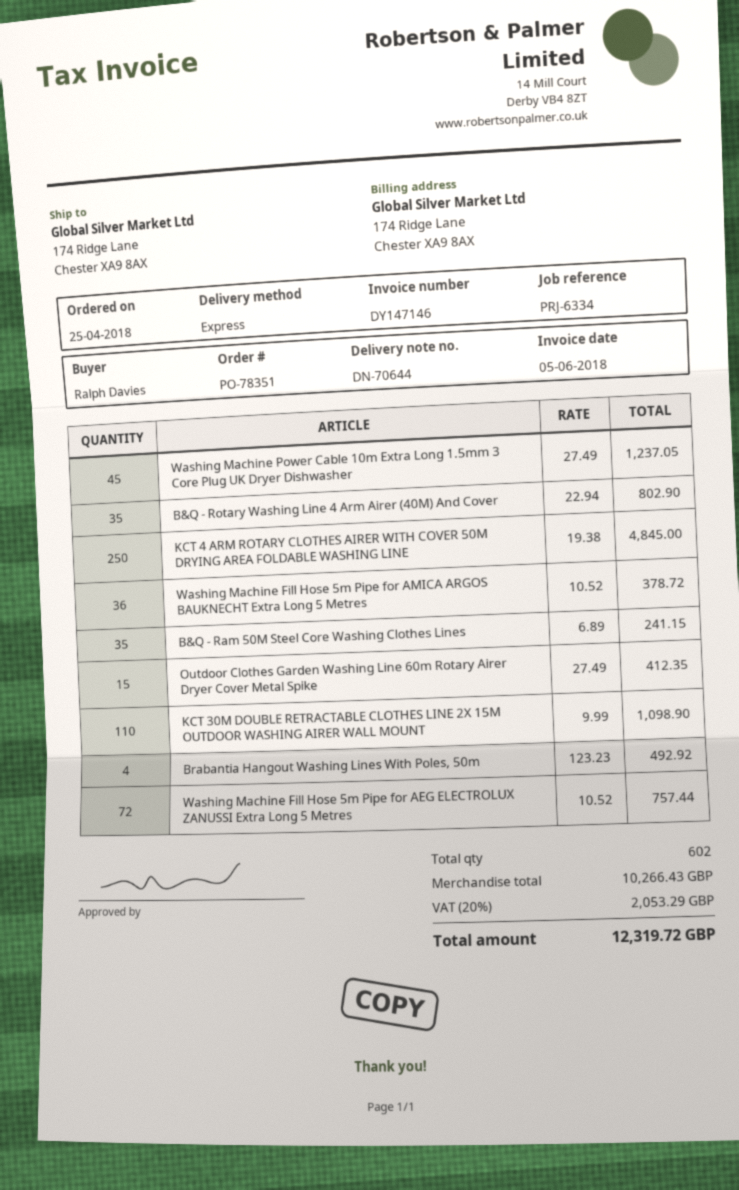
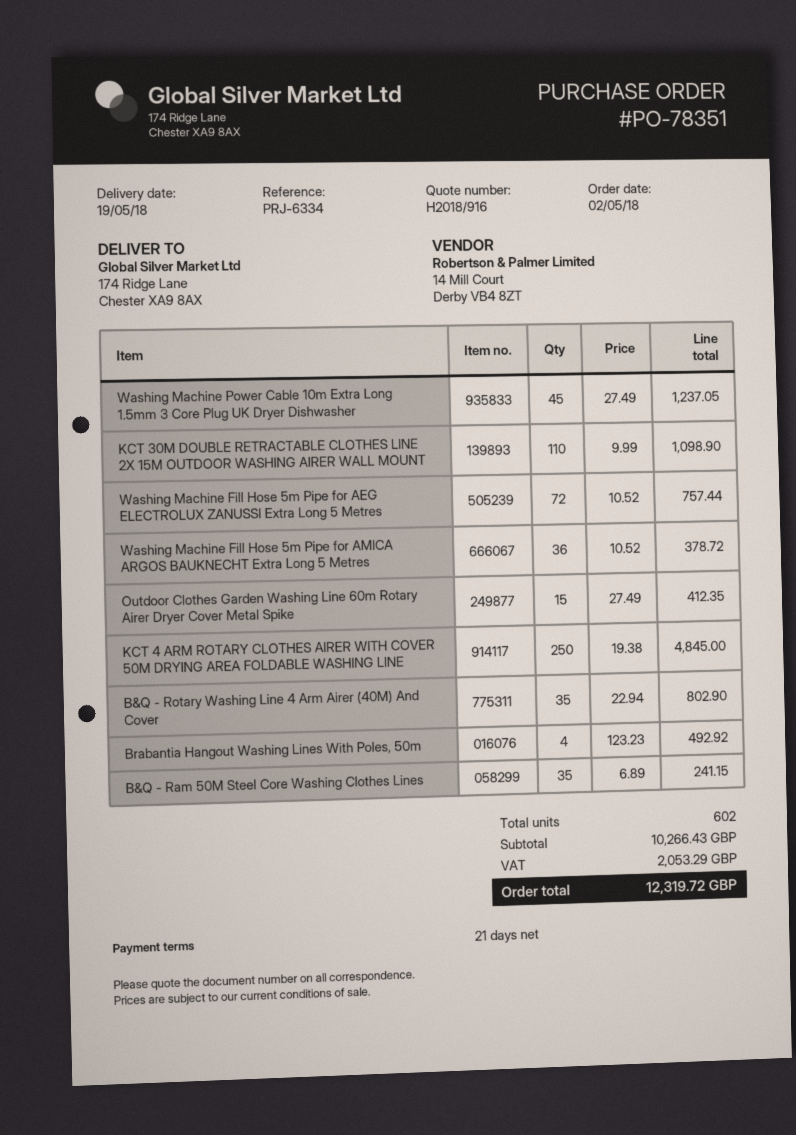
order date: 2018-04-25 -> 2018-05-02

